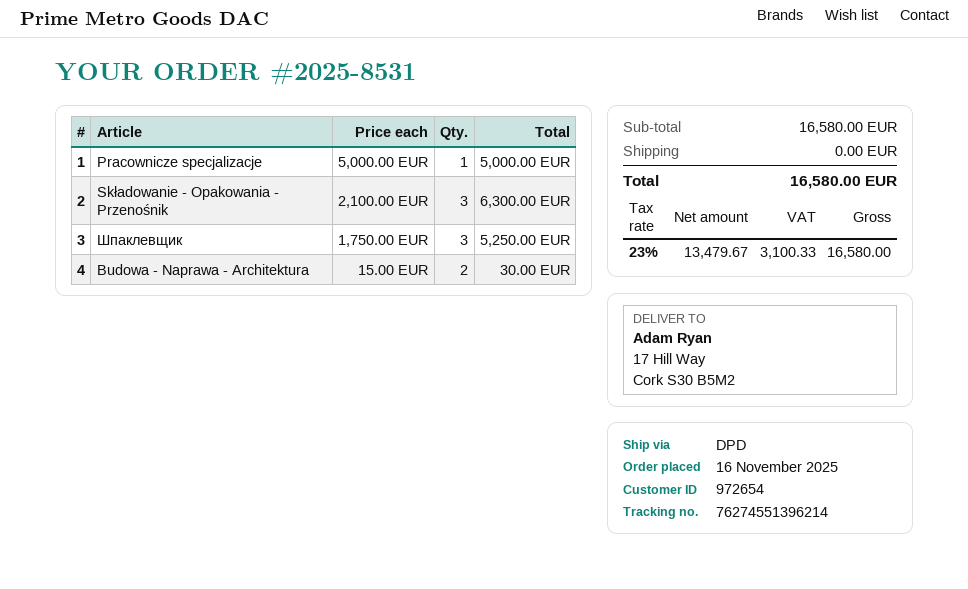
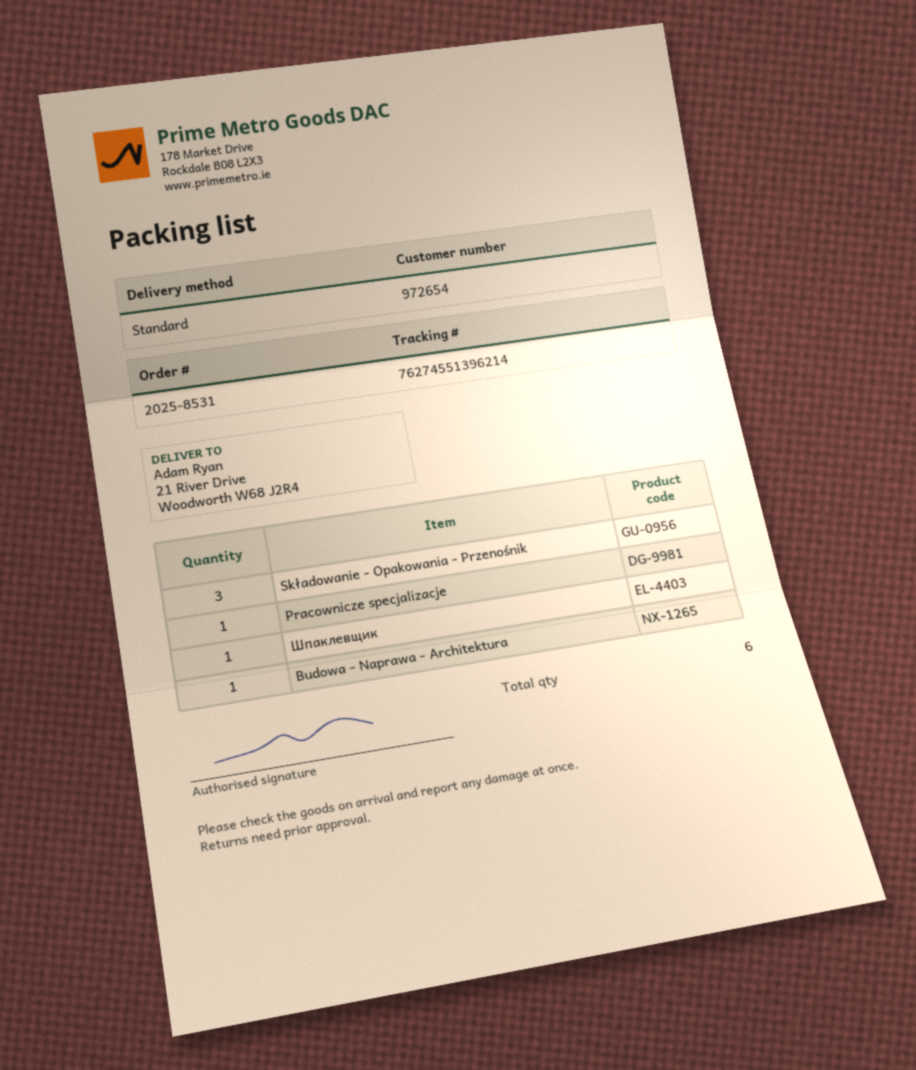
shipping method: DPD -> standard
ship to: 17 Hill Way, Cork S30 B5M2 -> 21 River Drive, Woodworth W68 J2R4
Шпаклевщик: 3 -> 1
Budowa - Naprawa - Architektura: 2 -> 1

